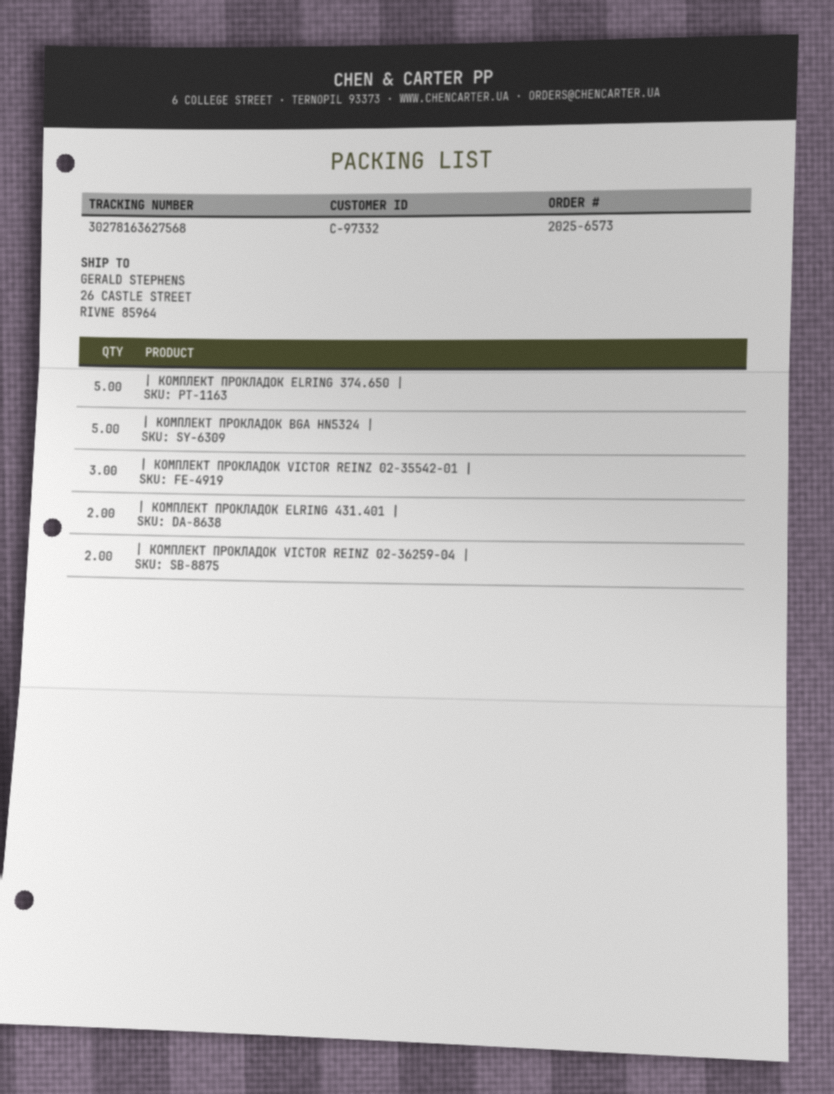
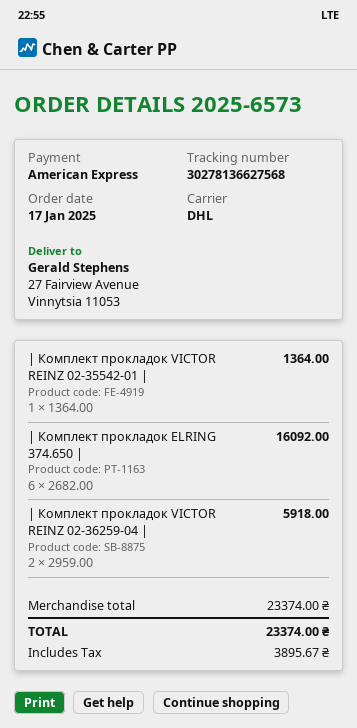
tracking number: 30278163627568 -> 30278136627568
ship to: 26 CASTLE STREET, RIVNE 85964 -> 27 Fairview Avenue, Vinnytsia 11053
| КОМПЛЕКТ ПРОКЛАДОК ELRING 374.650 |: 5 -> 6
| КОМПЛЕКТ ПРОКЛАДОК BGA HN5324 |: 5 -> none
| КОМПЛЕКТ ПРОКЛАДОК VICTOR REINZ 02-35542-01 |: 3 -> 1
| КОМПЛЕКТ ПРОКЛАДОК ELRING 431.401 |: 2 -> none

